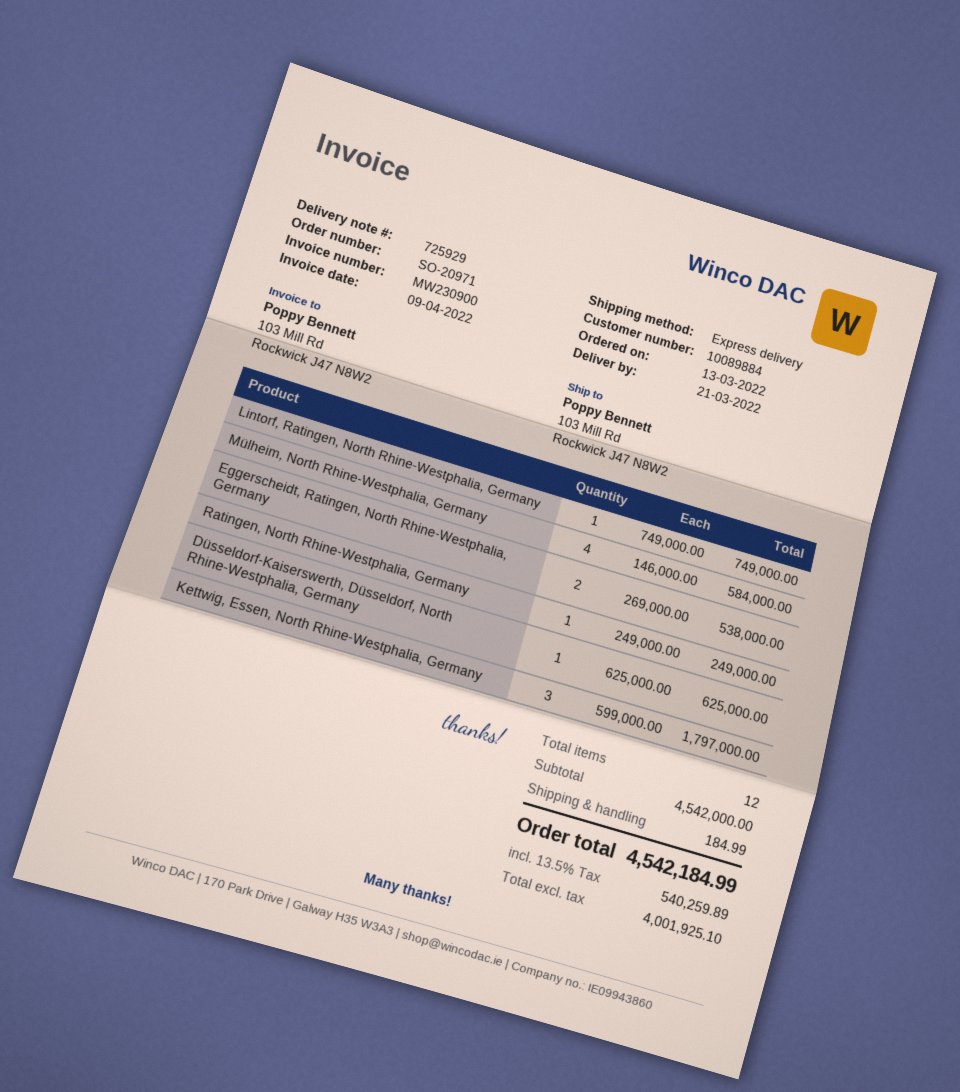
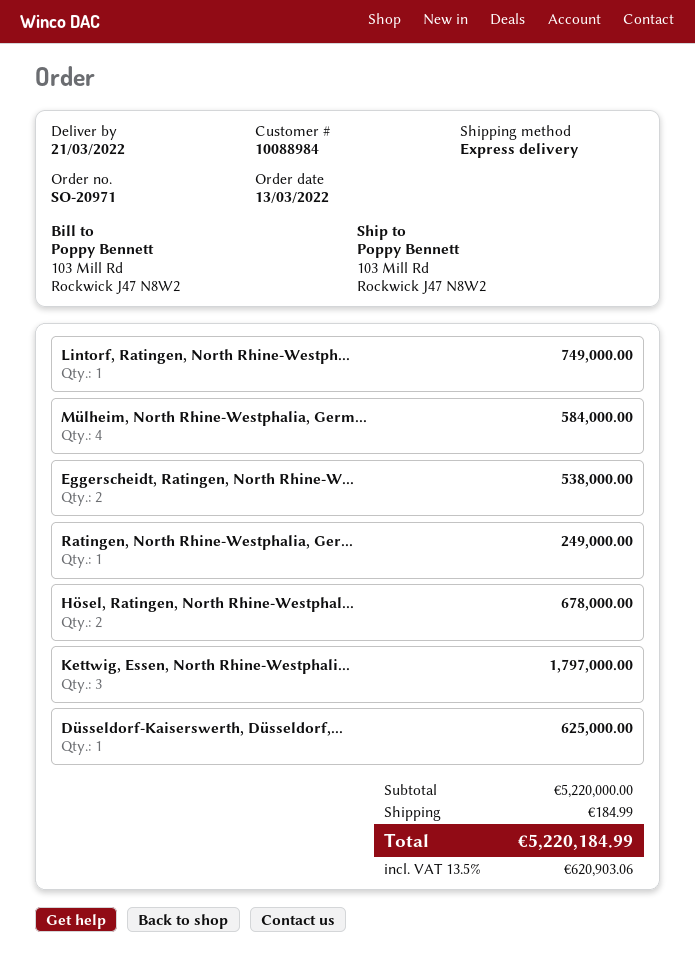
customer number: 10089884 -> 10088984
Hösel, Ratingen, North Rhine-Westphal...: none -> 2 for 678000.00
subtotal: 4542000.00 -> 5220000.00
tax: 13.5% = 540259.89 -> 13.5% = 620903.06
total: 4542184.99 -> 5220184.99

